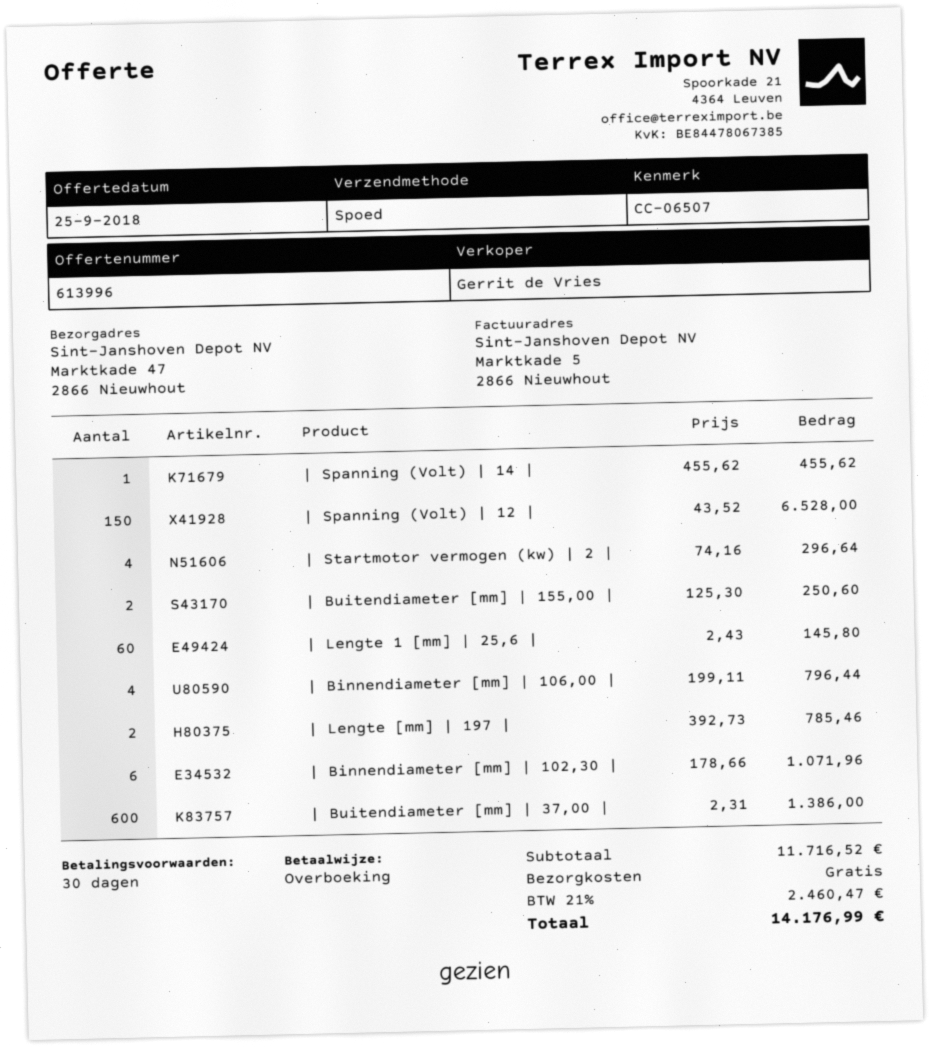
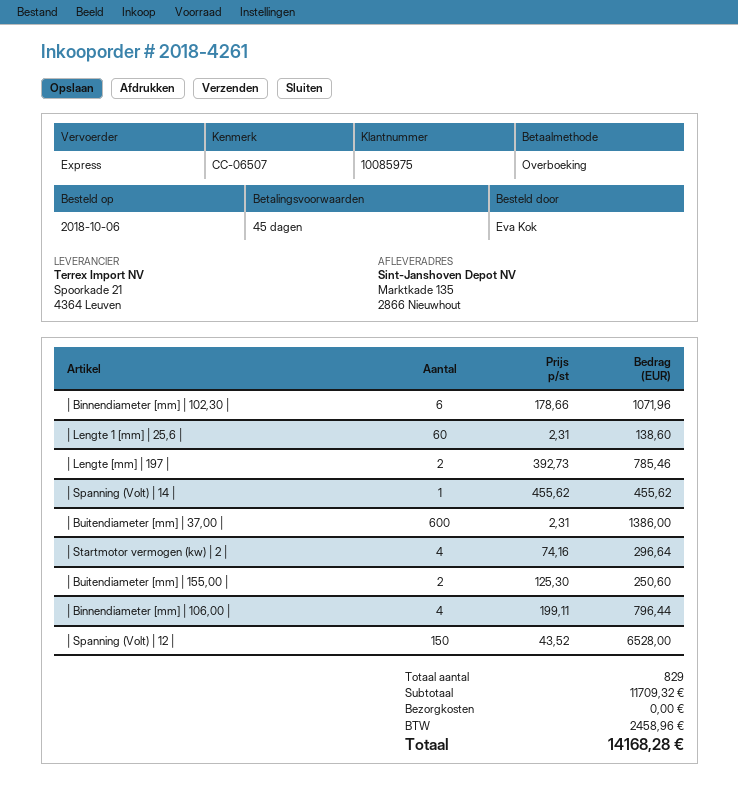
payment terms: 30 days -> 45 days
ship to: Marktkade 47, 2866 Nieuwhout -> Marktkade 135, 2866 Nieuwhout
| Lengte 1 [mm] | 25,6 |: 60 x 2.43 = 145.80 -> 60 x 2.31 = 138.60
subtotal: 11716.52 -> 11709.32
tax: 2460.47 -> 2458.96
total: 14176.99 -> 14168.28

